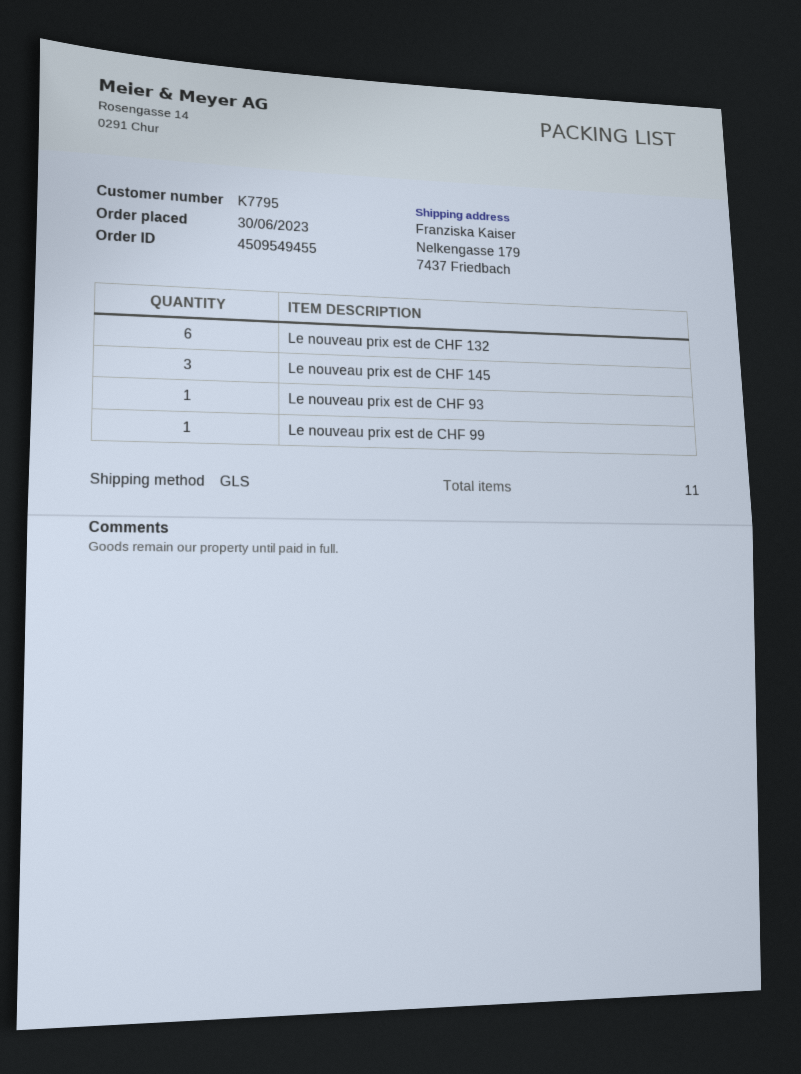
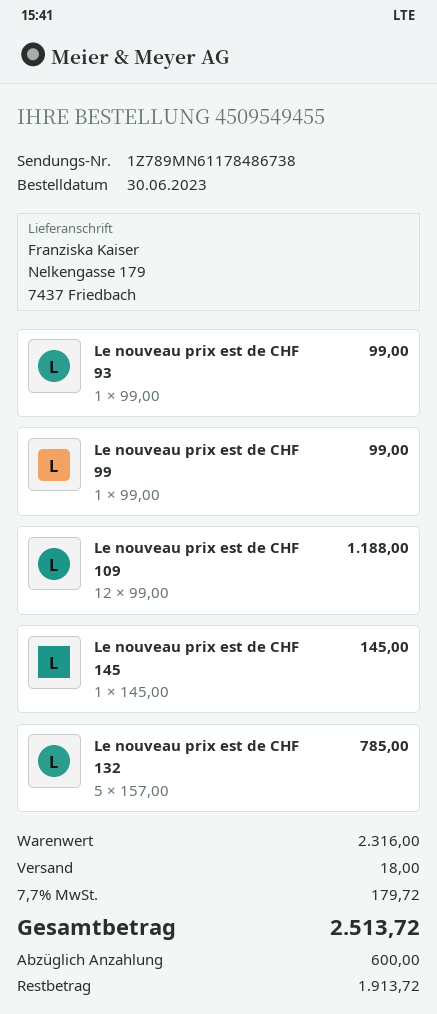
Le nouveau prix est de CHF 132: 6 -> 5
Le nouveau prix est de CHF 145: 3 -> 1
Le nouveau prix est de CHF 109: none -> 12

